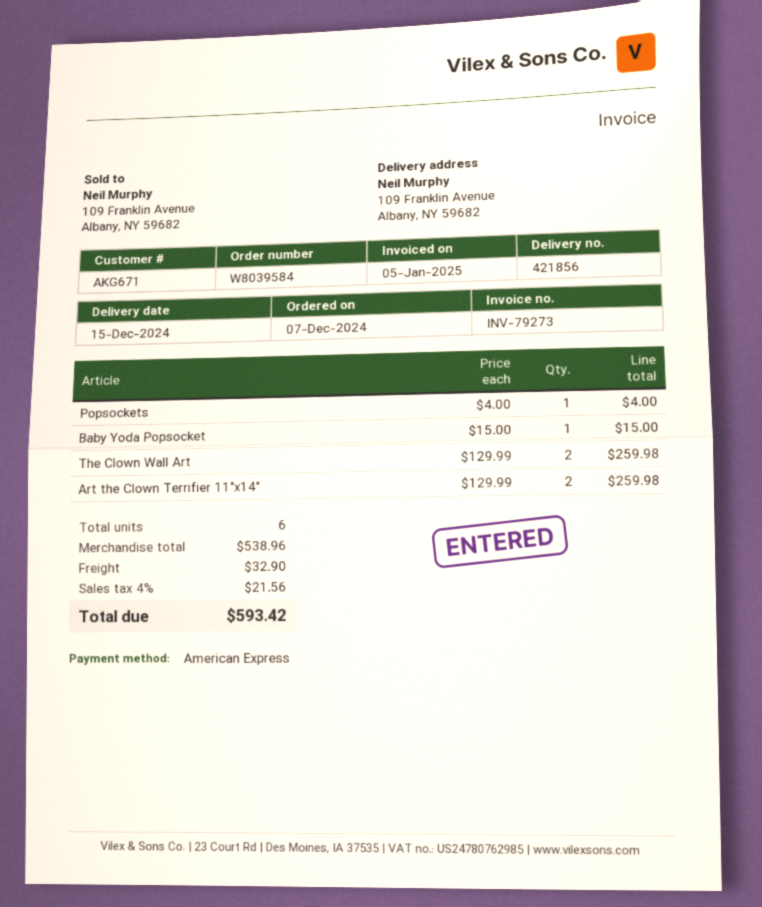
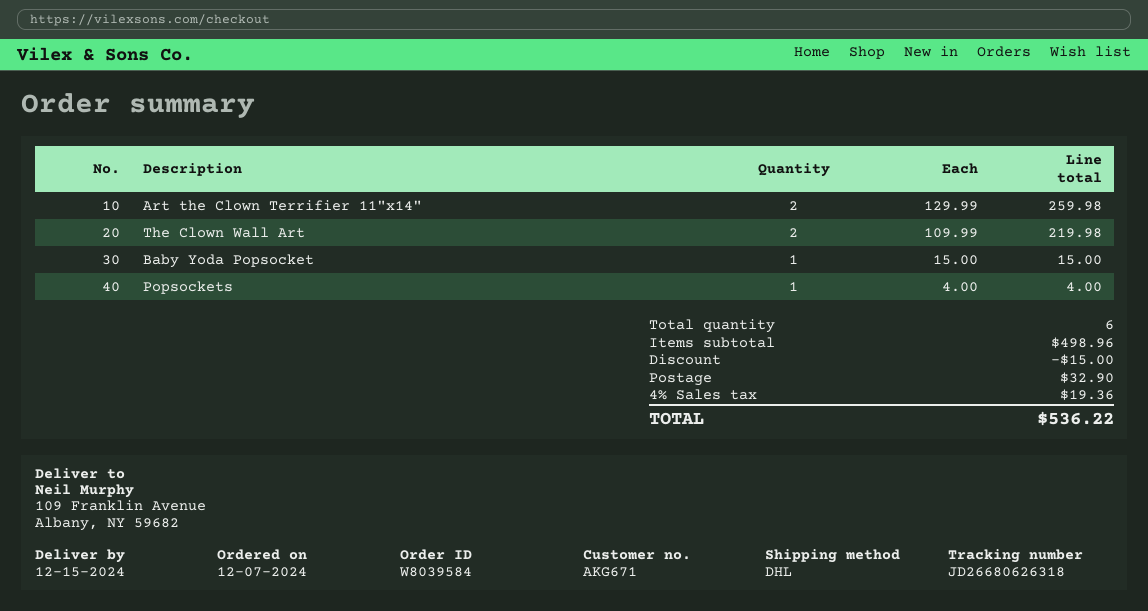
The Clown Wall Art: 2 x 129.99 = 259.98 -> 2 x 109.99 = 219.98
subtotal: 538.96 -> 498.96
discount: none -> 15.00
tax: 4% = 21.56 -> 4% = 19.36
total: 593.42 -> 536.22

